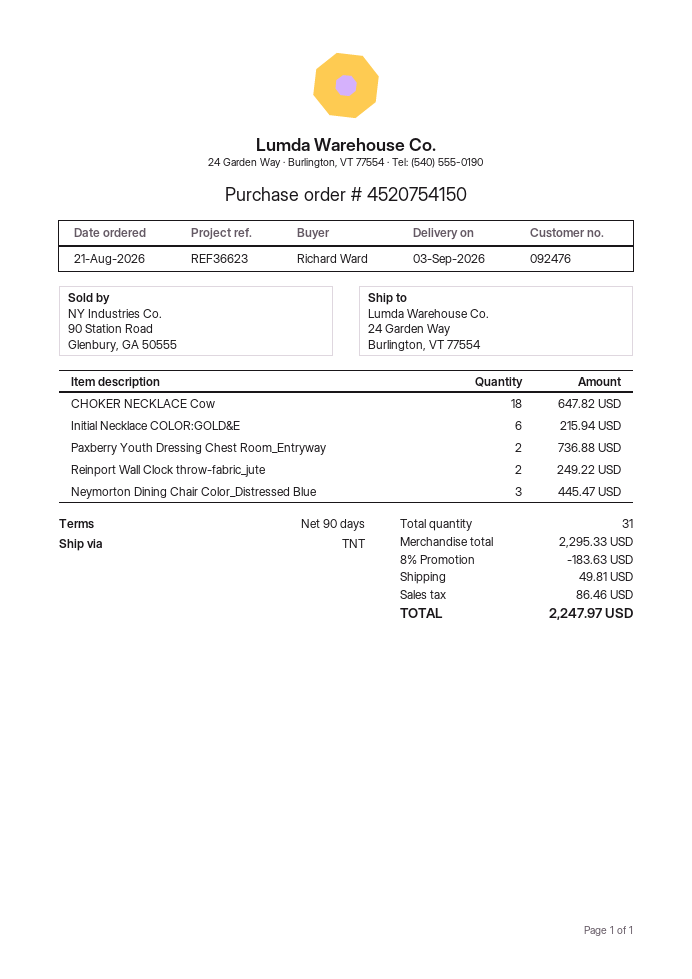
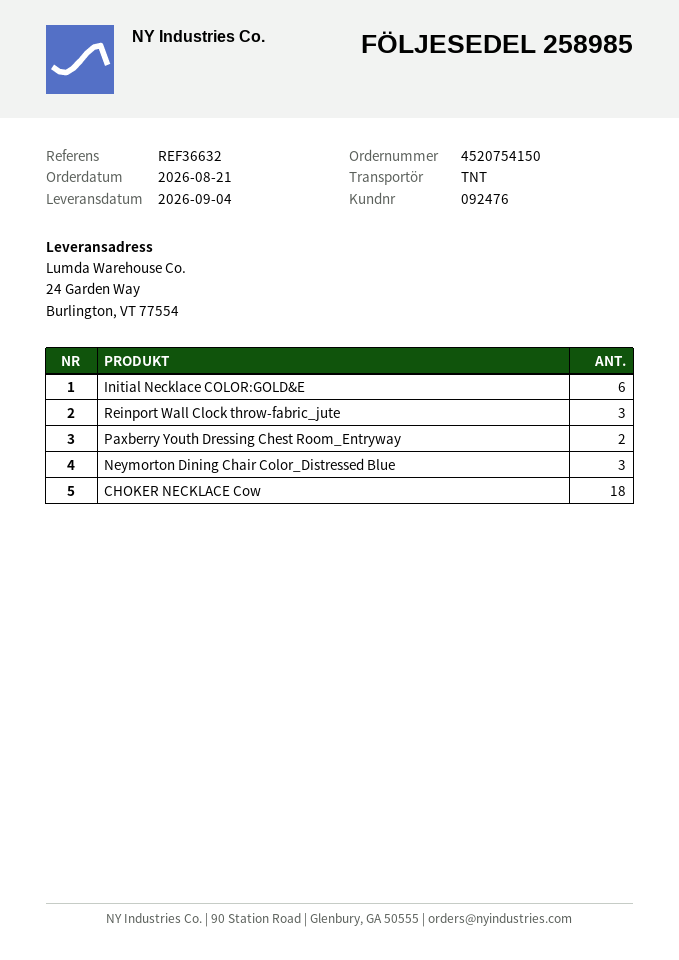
delivery date: 2026-09-03 -> 2026-09-04
reference: REF36623 -> REF36632
Reinport Wall Clock throw-fabric_jute: 2 -> 3

